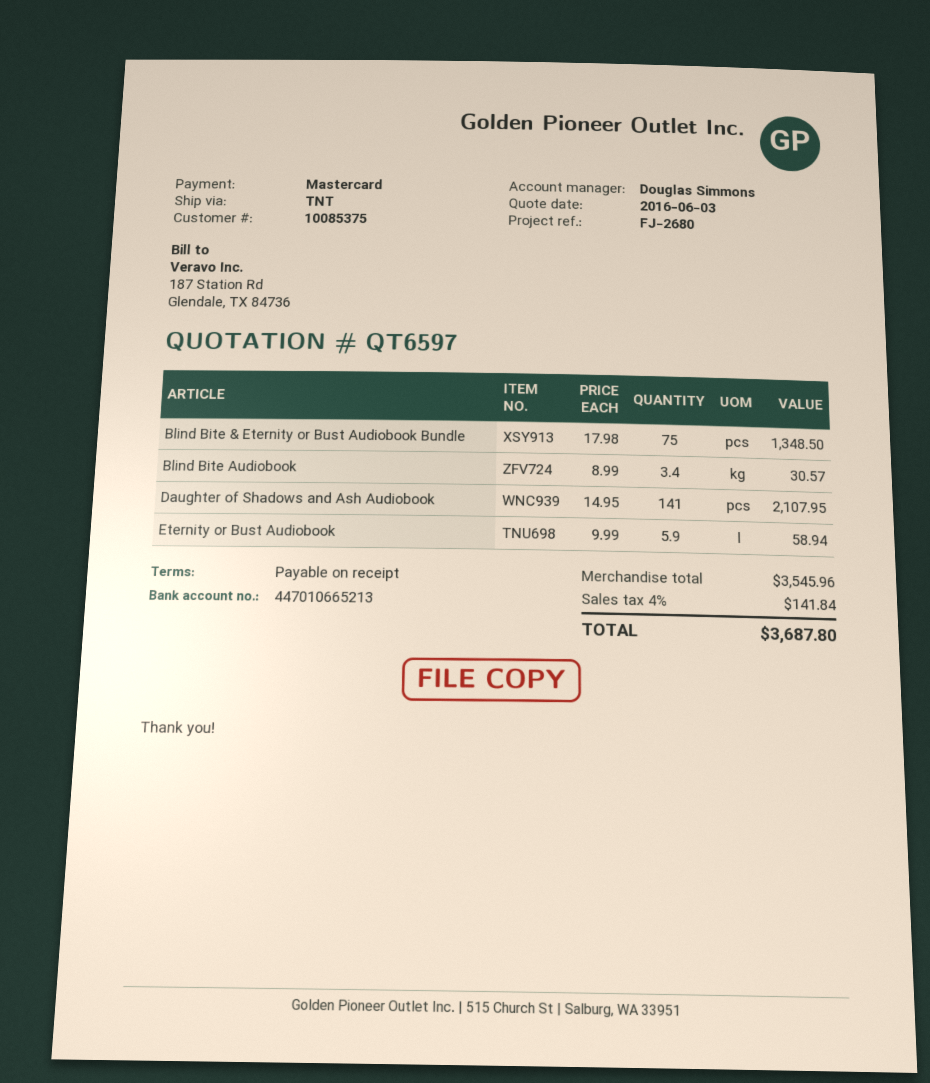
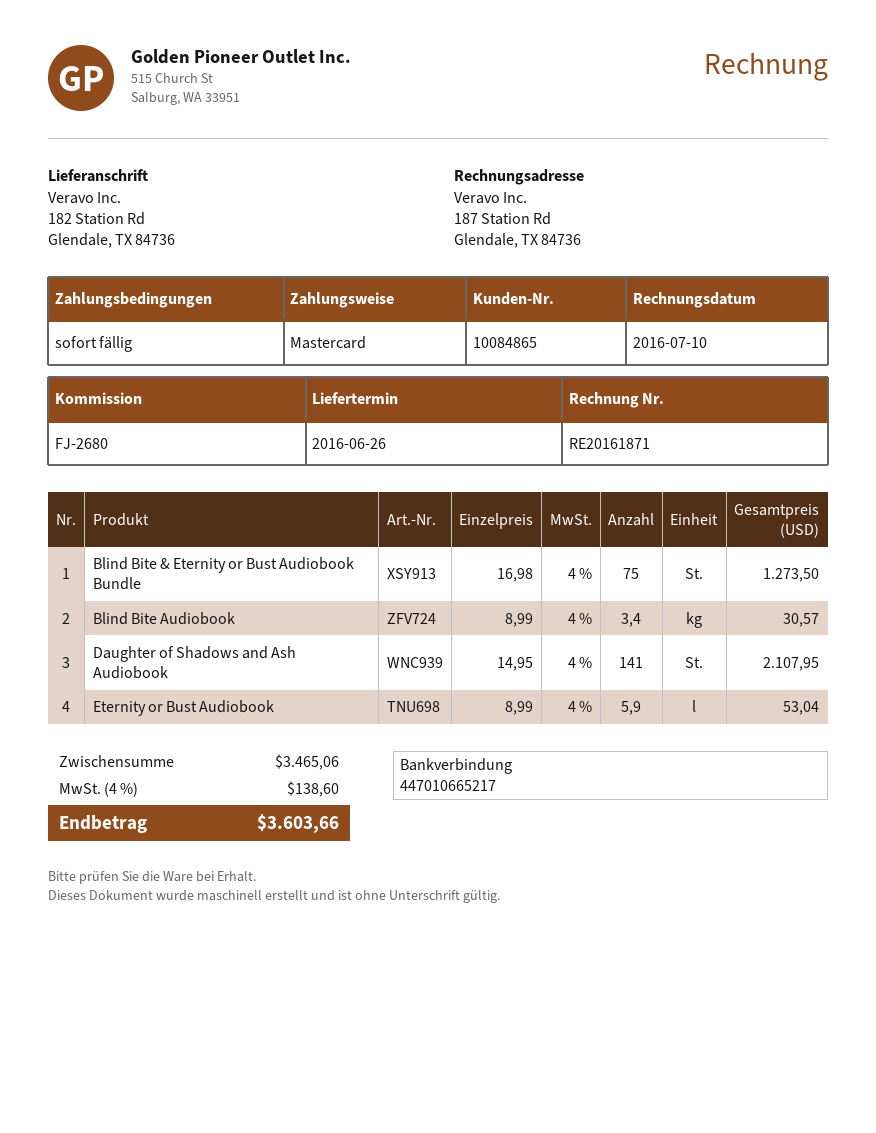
customer number: 10085375 -> 10084865
bank account: 447010665213 -> 447010665217
Blind Bite & Eternity or Bust Audiobook Bundle: 75 x 17.98 = 1348.50 -> 75 x 16.98 = 1273.50
Eternity or Bust Audiobook: 5.9 x 9.99 = 58.94 -> 5.9 x 8.99 = 53.04
subtotal: 3545.96 -> 3465.06
tax: 4% = 141.84 -> 4% = 138.60
total: 3687.80 -> 3603.66

